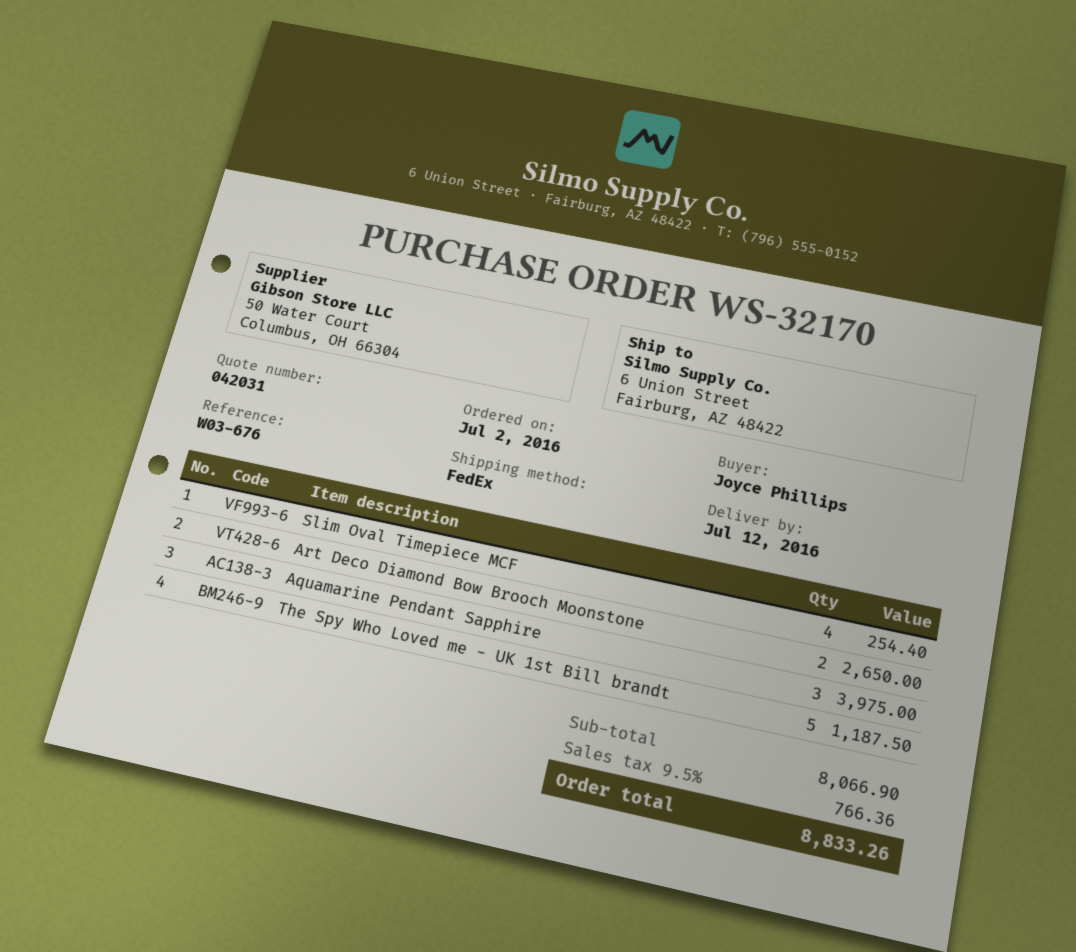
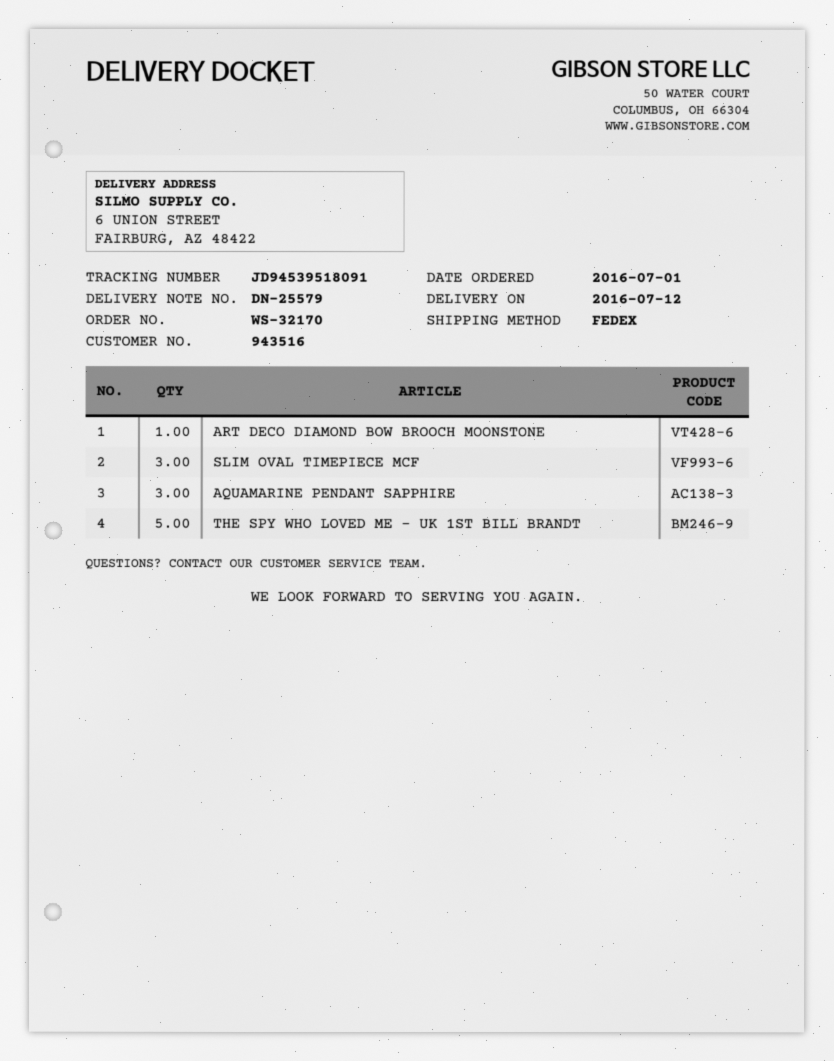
order date: 2016-07-02 -> 2016-07-01
Slim Oval Timepiece MCF: 4 -> 3
Art Deco Diamond Bow Brooch Moonstone: 2 -> 1

